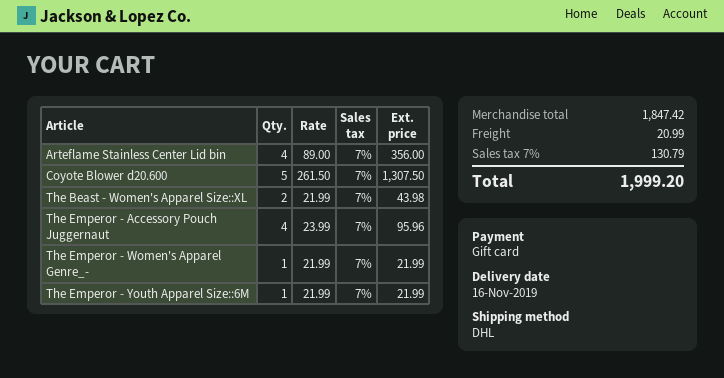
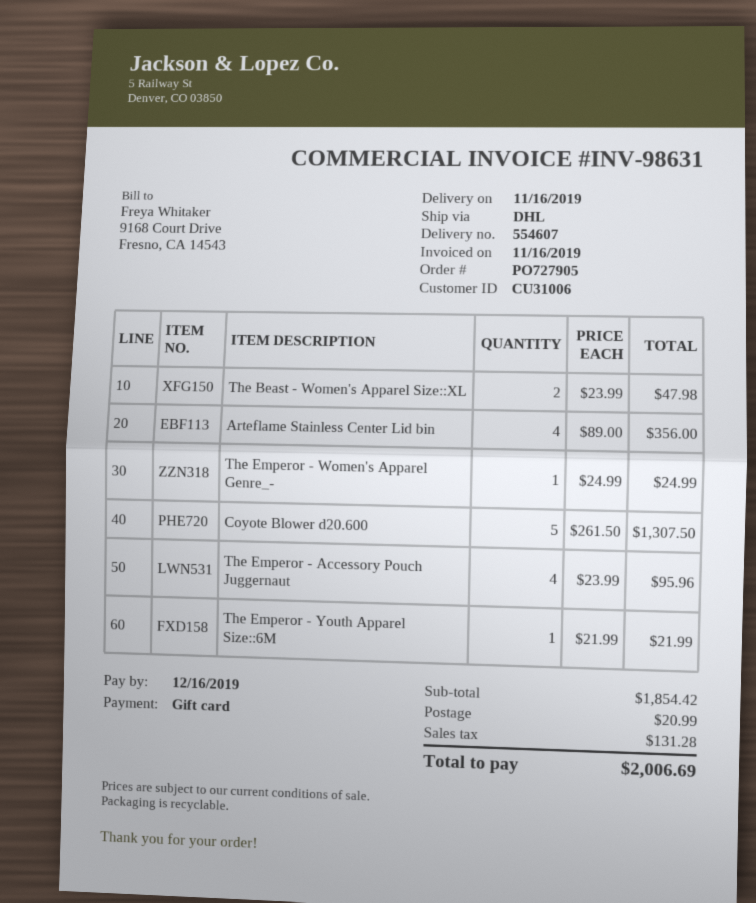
The Beast - Women's Apparel Size::XL: 2 x 21.99 = 43.98 -> 2 x 23.99 = 47.98
The Emperor - Women's Apparel Genre_-: 1 x 21.99 = 21.99 -> 1 x 24.99 = 24.99
subtotal: 1847.42 -> 1854.42
tax: 130.79 -> 131.28
total: 1999.20 -> 2006.69

